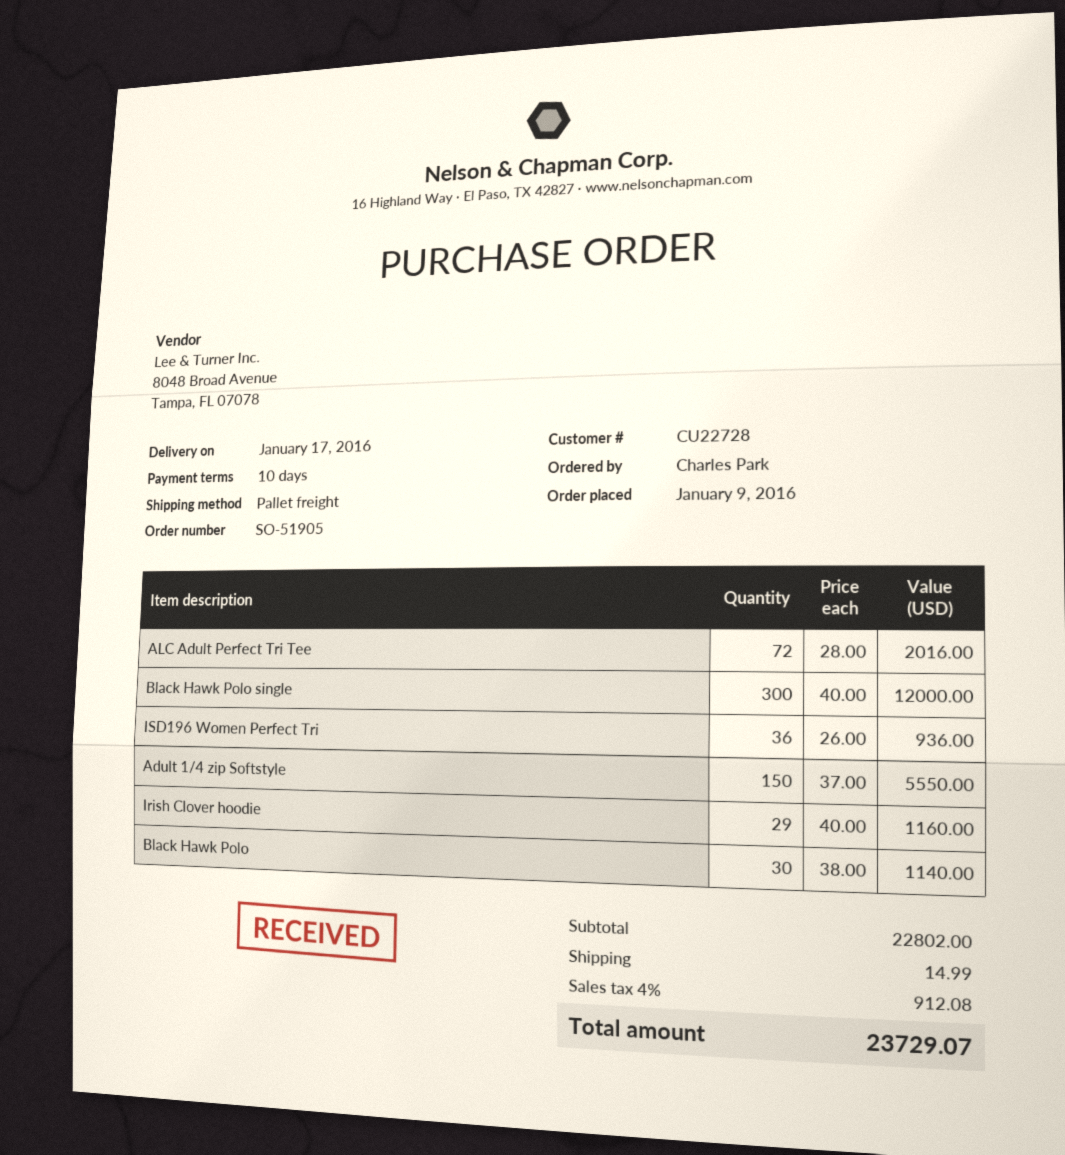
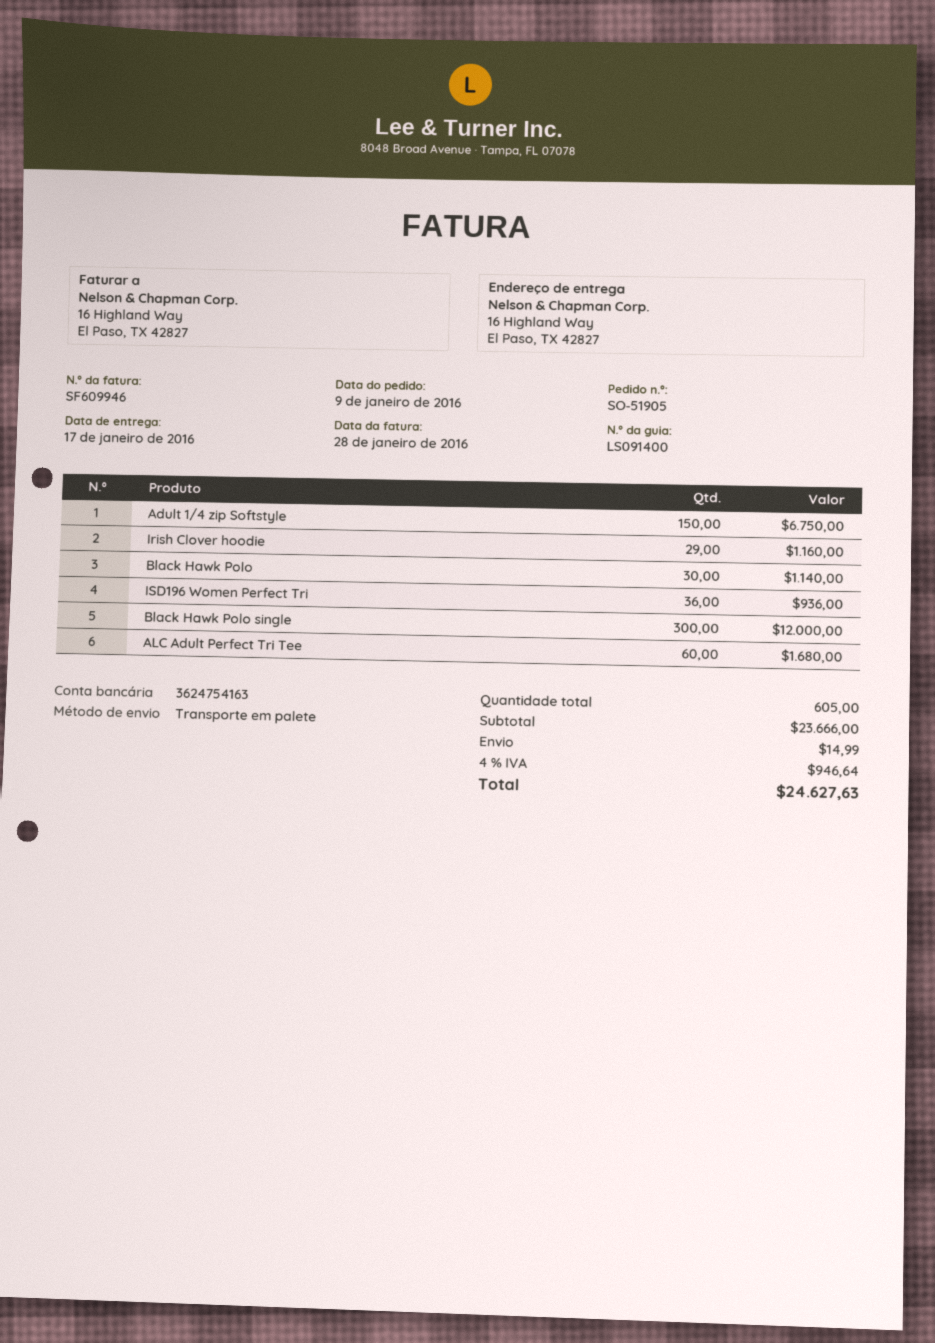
ALC Adult Perfect Tri Tee: 72 for 2016.00 -> 60 for 1680.00
Adult 1/4 zip Softstyle: 150 for 5550.00 -> 150 for 6750.00
subtotal: 22802.00 -> 23666.00
tax: 4% = 912.08 -> 4% = 946.64
total: 23729.07 -> 24627.63

